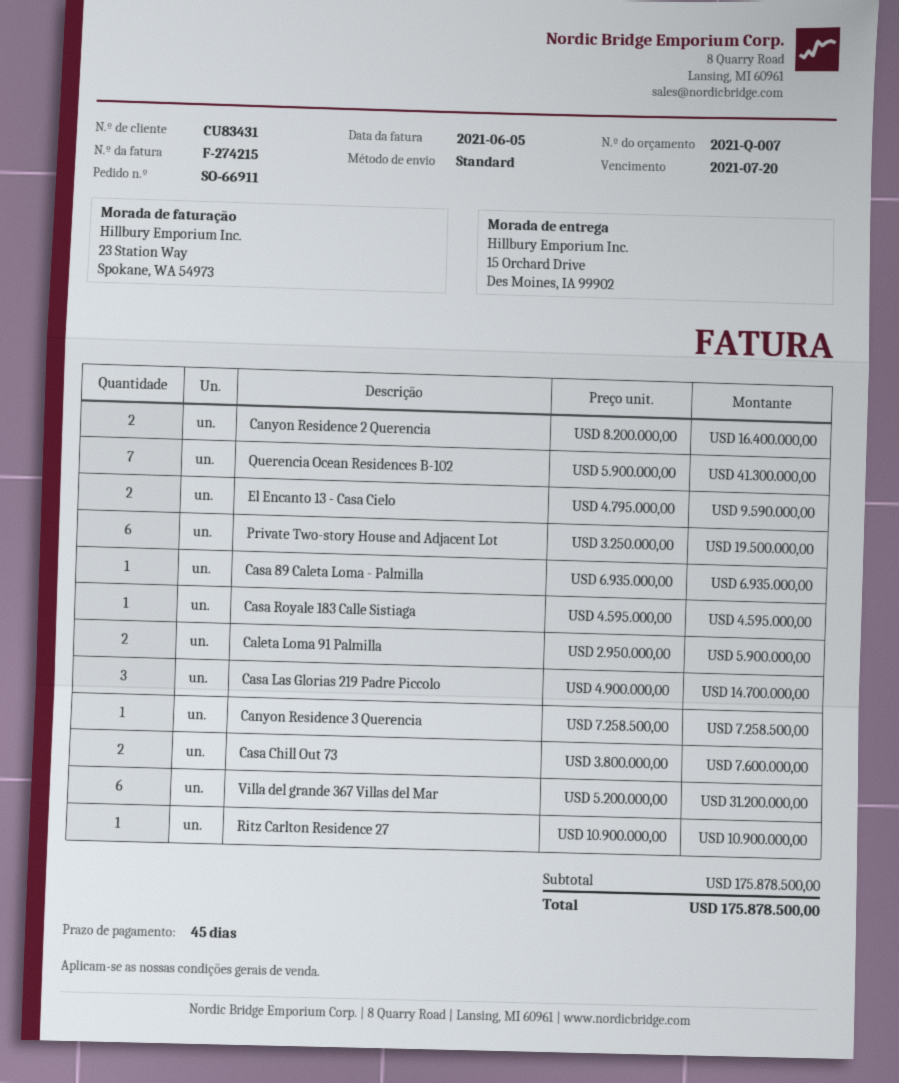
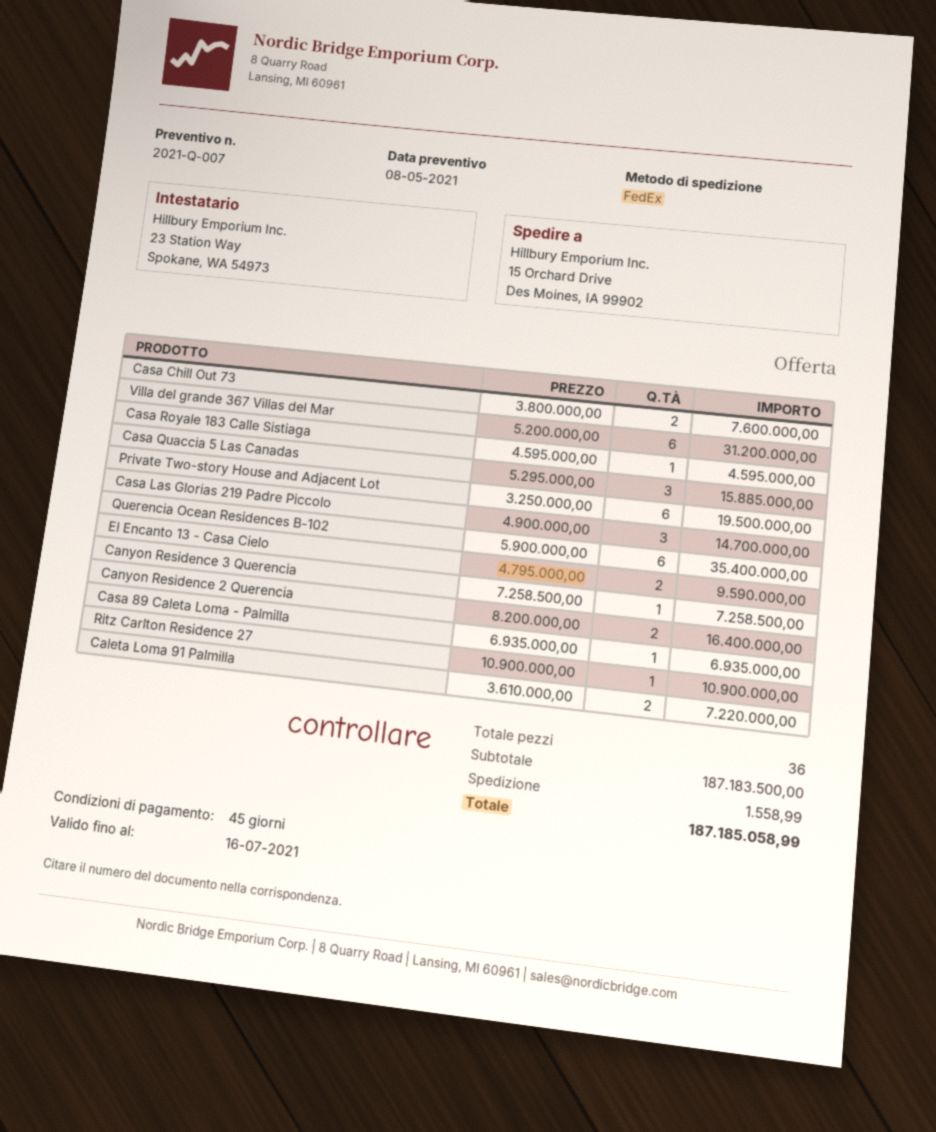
shipping method: standard -> FedEx
Querencia Ocean Residences B-102: 7 x 5900000.00 = 41300000.00 -> 6 x 5900000.00 = 35400000.00
Caleta Loma 91 Palmilla: 2 x 2950000.00 = 5900000.00 -> 2 x 3610000.00 = 7220000.00
Casa Quaccia 5 Las Canadas: none -> 3 x 5295000.00 = 15885000.00
subtotal: 175878500.00 -> 187183500.00
shipping: none -> 1558.99
total: 175878500.00 -> 187185058.99

